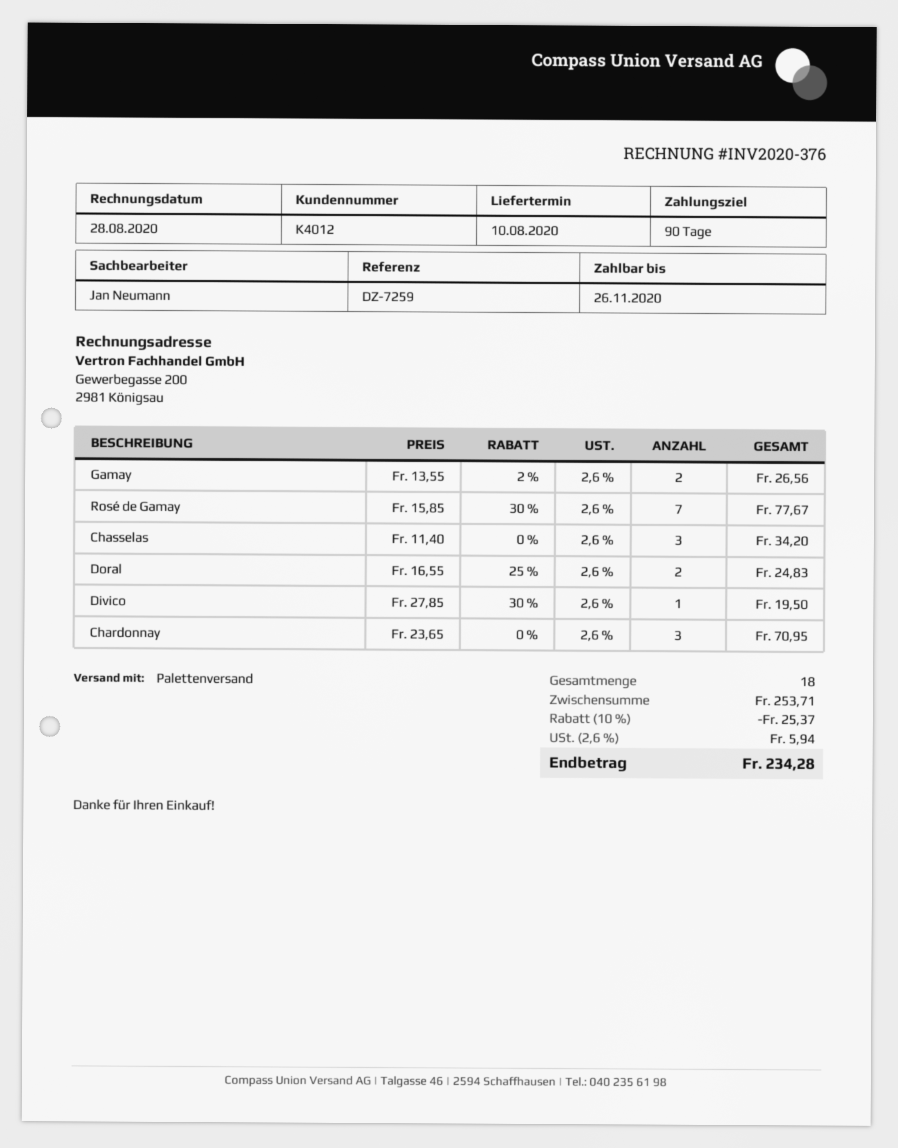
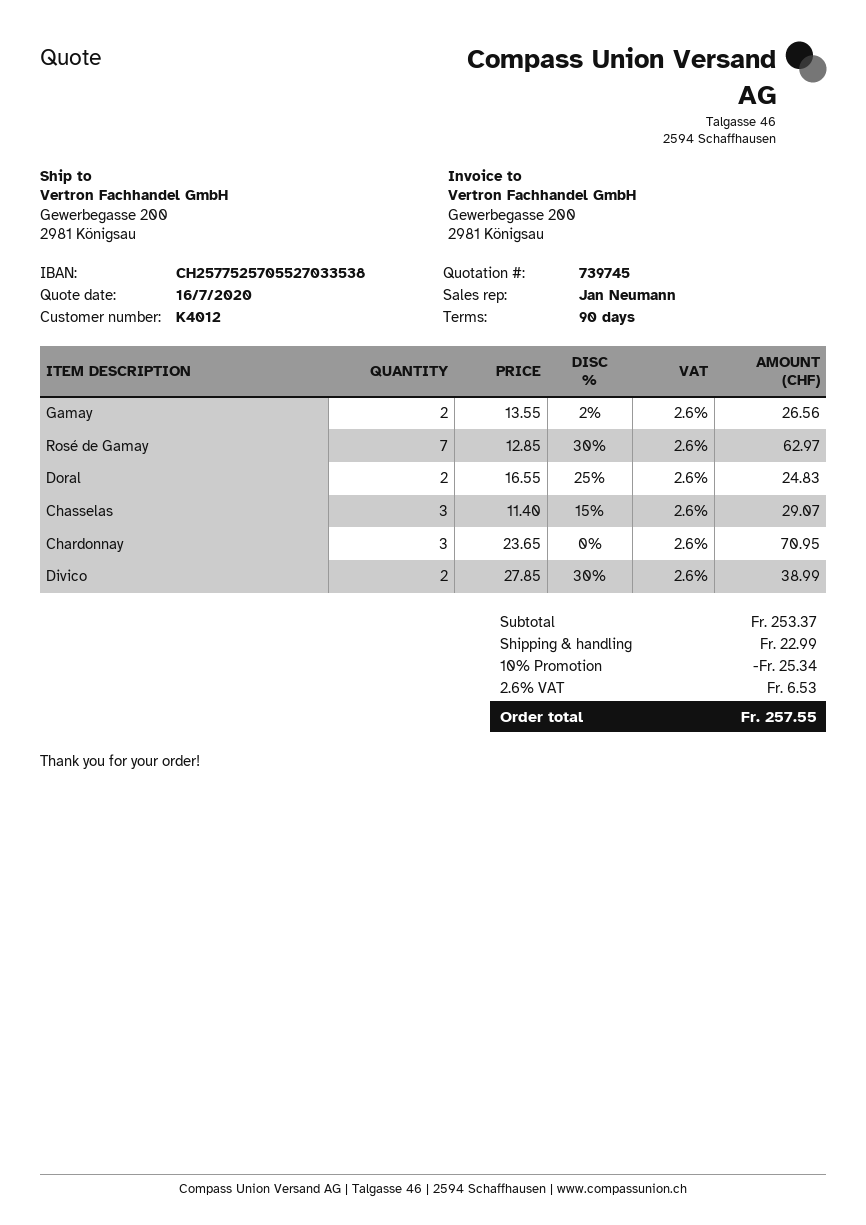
Rosé de Gamay: 7 x 15.85 - 30% = 77.67 -> 7 x 12.85 - 30% = 62.97
Chasselas: 3 x 11.40 = 34.20 -> 3 x 11.40 - 15% = 29.07
Divico: 1 x 27.85 - 30% = 19.50 -> 2 x 27.85 - 30% = 38.99
subtotal: 253.71 -> 253.37
discount: 10% = 25.37 -> 10% = 25.34
shipping: none -> 22.99
tax: 2.6% = 5.94 -> 2.6% = 6.53
total: 234.28 -> 257.55

